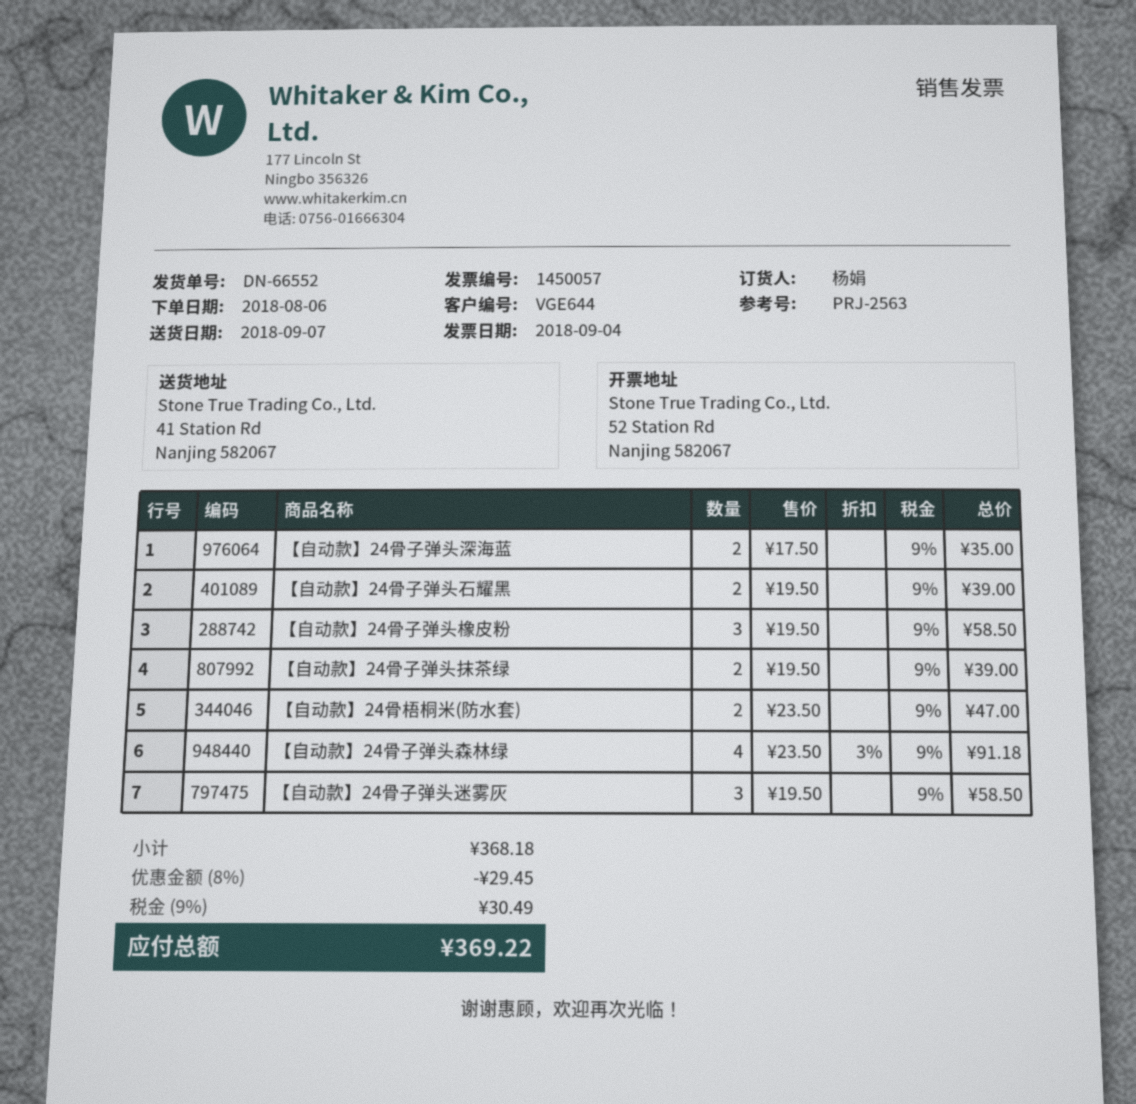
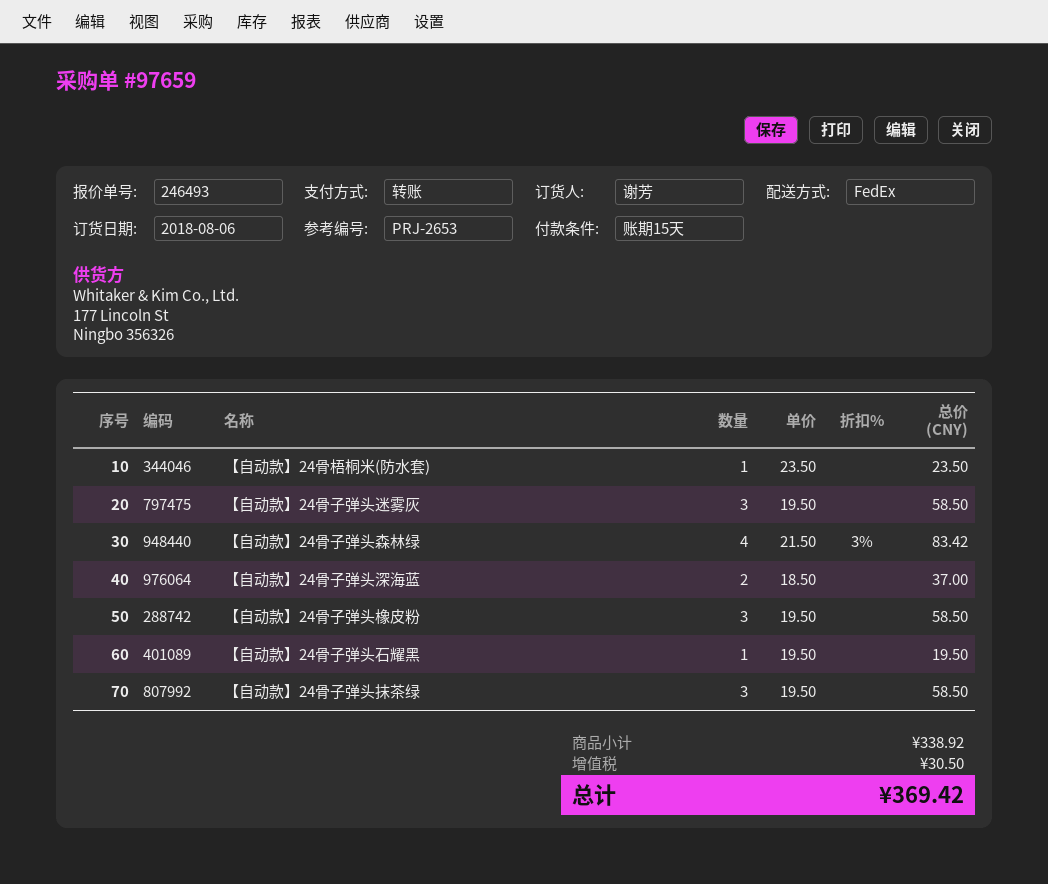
reference: PRJ-2563 -> PRJ-2653
ordered by: 杨娟 -> 谢芳
【自动款】24骨子弹头深海蓝: 2 x 17.50 = 35.00 -> 2 x 18.50 = 37.00
【自动款】24骨子弹头石耀黑: 2 x 19.50 = 39.00 -> 1 x 19.50 = 19.50
【自动款】24骨子弹头抹茶绿: 2 x 19.50 = 39.00 -> 3 x 19.50 = 58.50
【自动款】24骨梧桐米(防水套): 2 x 23.50 = 47.00 -> 1 x 23.50 = 23.50
【自动款】24骨子弹头森林绿: 4 x 23.50 - 3% = 91.18 -> 4 x 21.50 - 3% = 83.42
subtotal: 368.18 -> 338.92
discount: 8% = 29.45 -> none
tax: 30.49 -> 30.50
total: 369.22 -> 369.42

